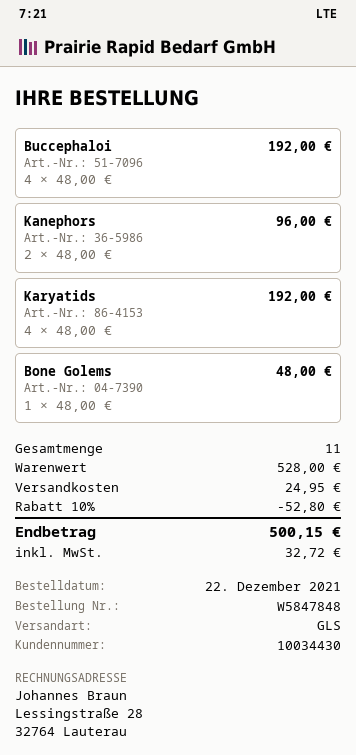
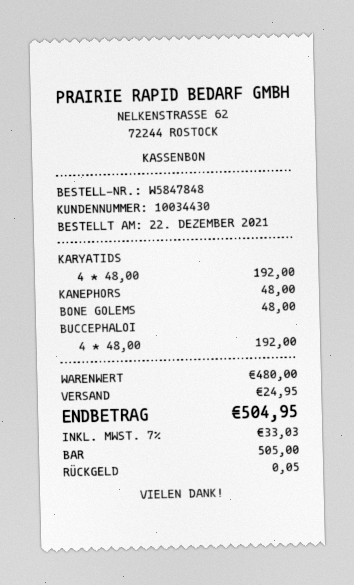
Kanephors: 2 x 48.00 = 96.00 -> 1 x 48.00 = 48.00
subtotal: 528.00 -> 480.00
discount: 10% = 52.80 -> none
tax: 32.72 -> 33.03
total: 500.15 -> 504.95

